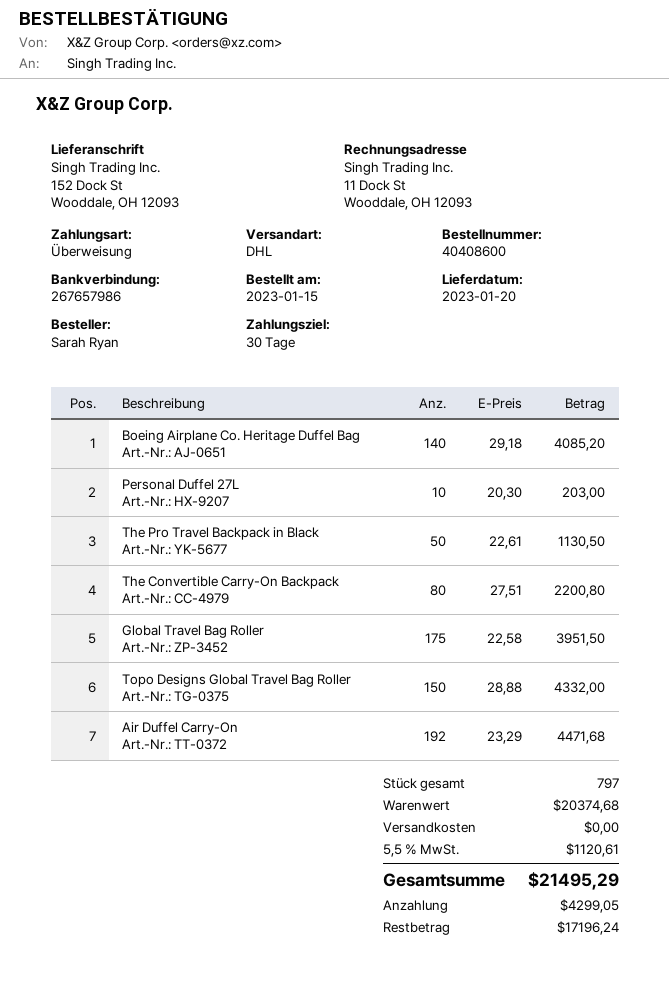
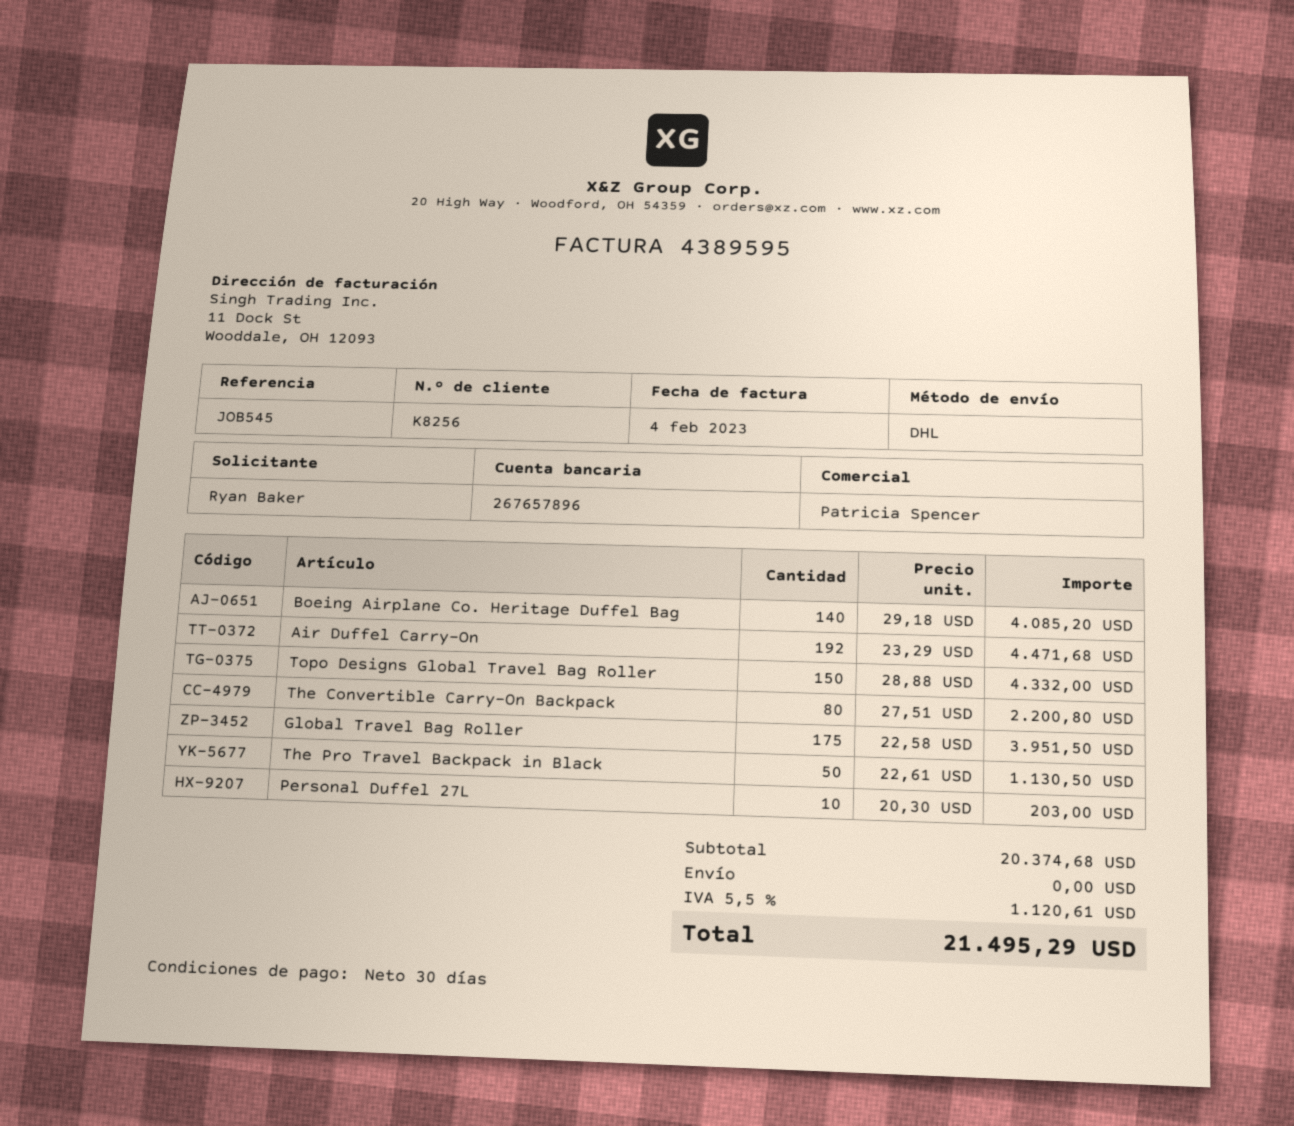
ordered by: Sarah Ryan -> Ryan Baker
bank account: 267657986 -> 267657896

